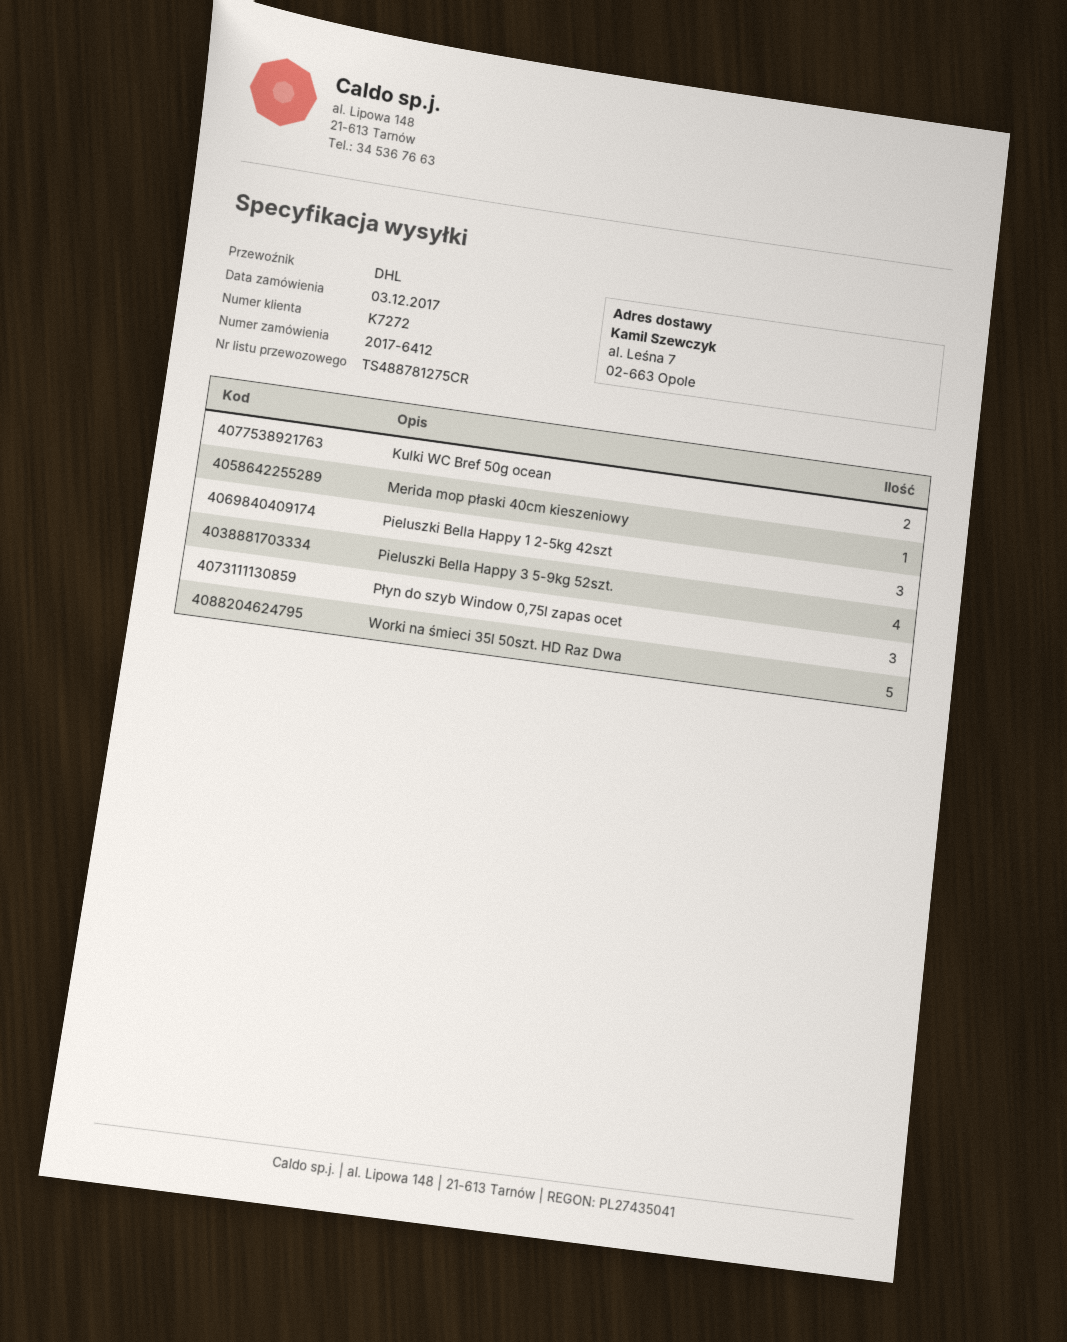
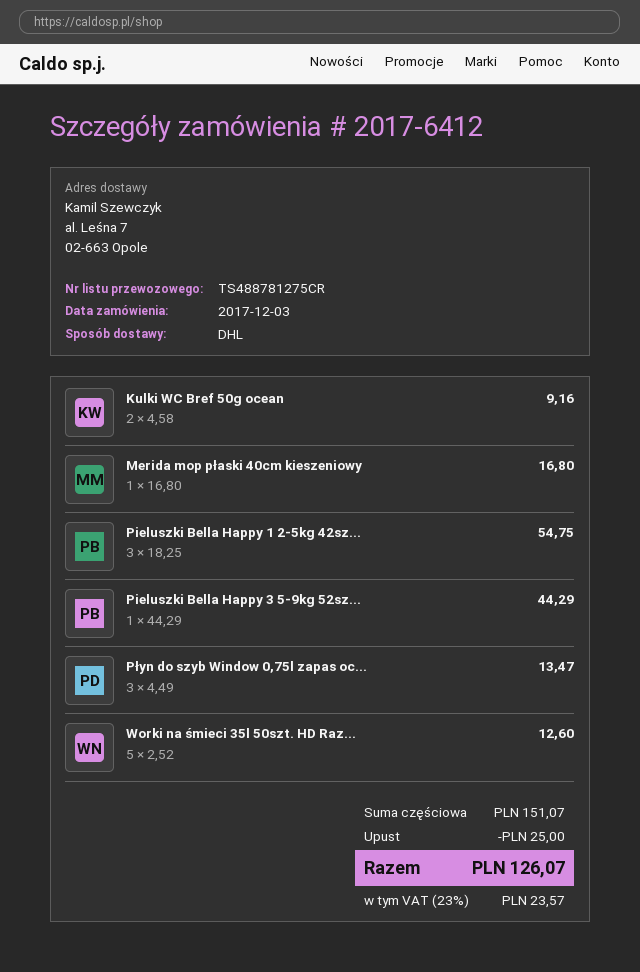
Pieluszki Bella Happy 3 5-9kg 52szt.: 4 -> 1

